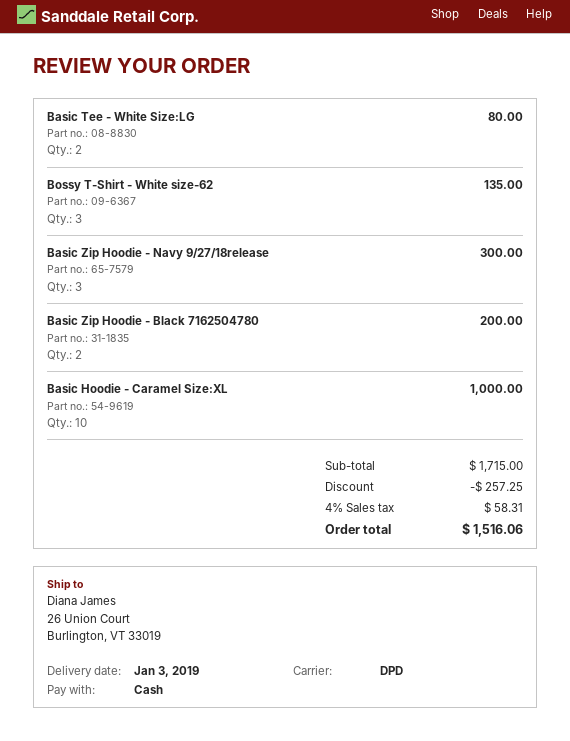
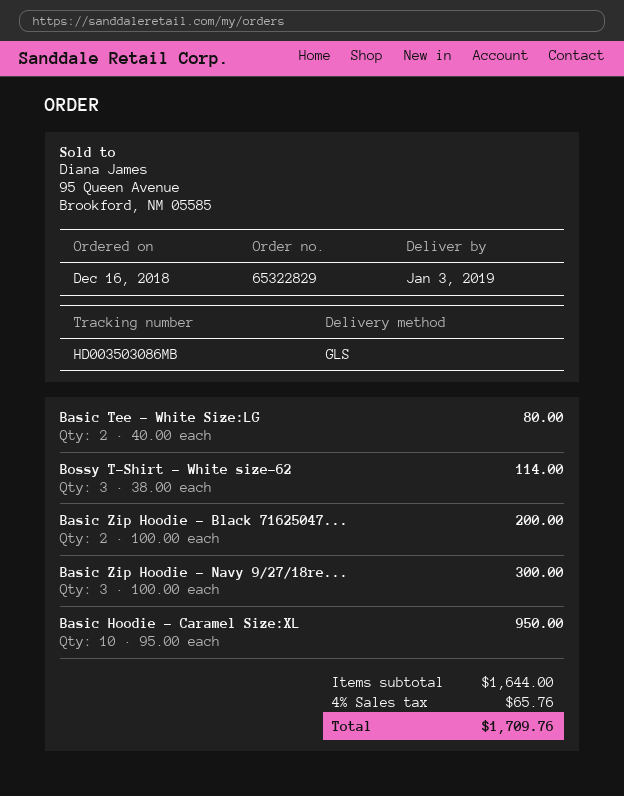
shipping method: DPD -> GLS
Bossy T-Shirt - White size-62: 3 for 135.00 -> 3 for 114.00
Basic Hoodie - Caramel Size:XL: 10 for 1000.00 -> 10 for 950.00
subtotal: 1715.00 -> 1644.00
discount: 257.25 -> none
tax: 4% = 58.31 -> 4% = 65.76
total: 1516.06 -> 1709.76

